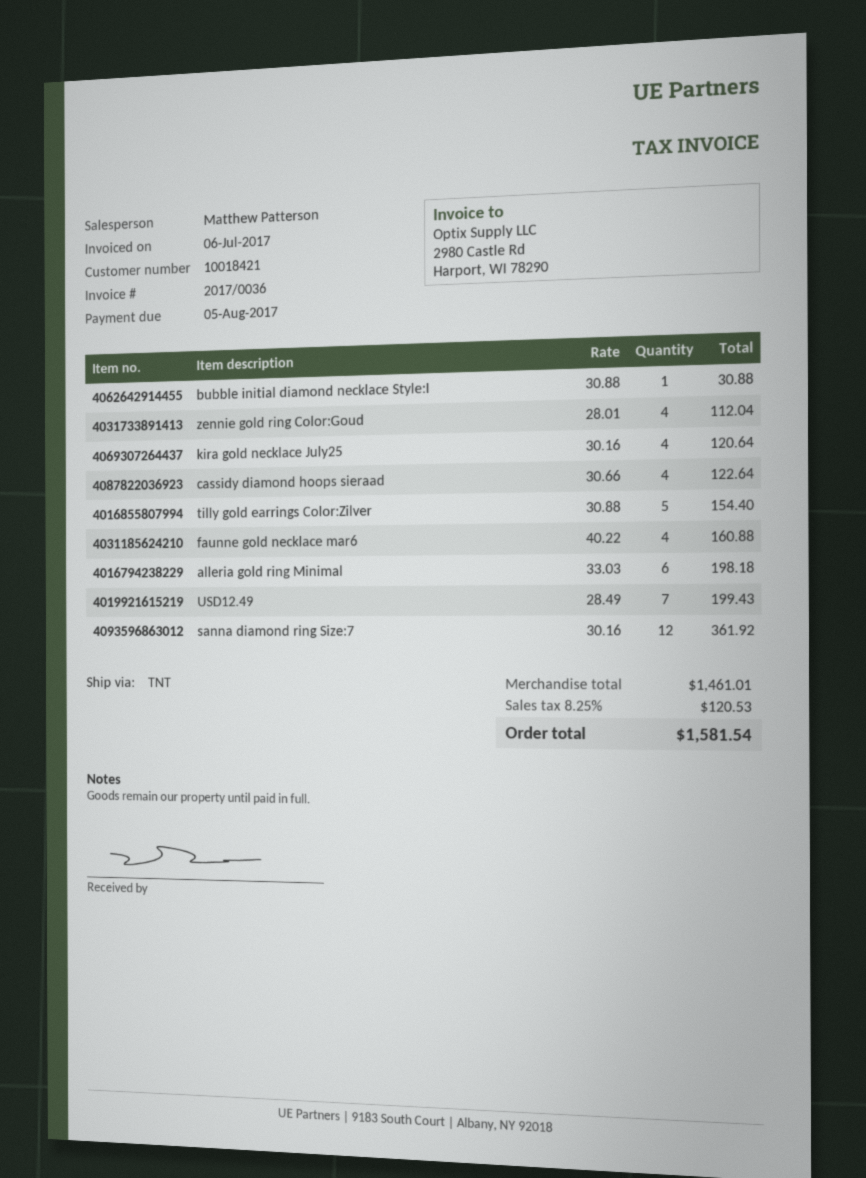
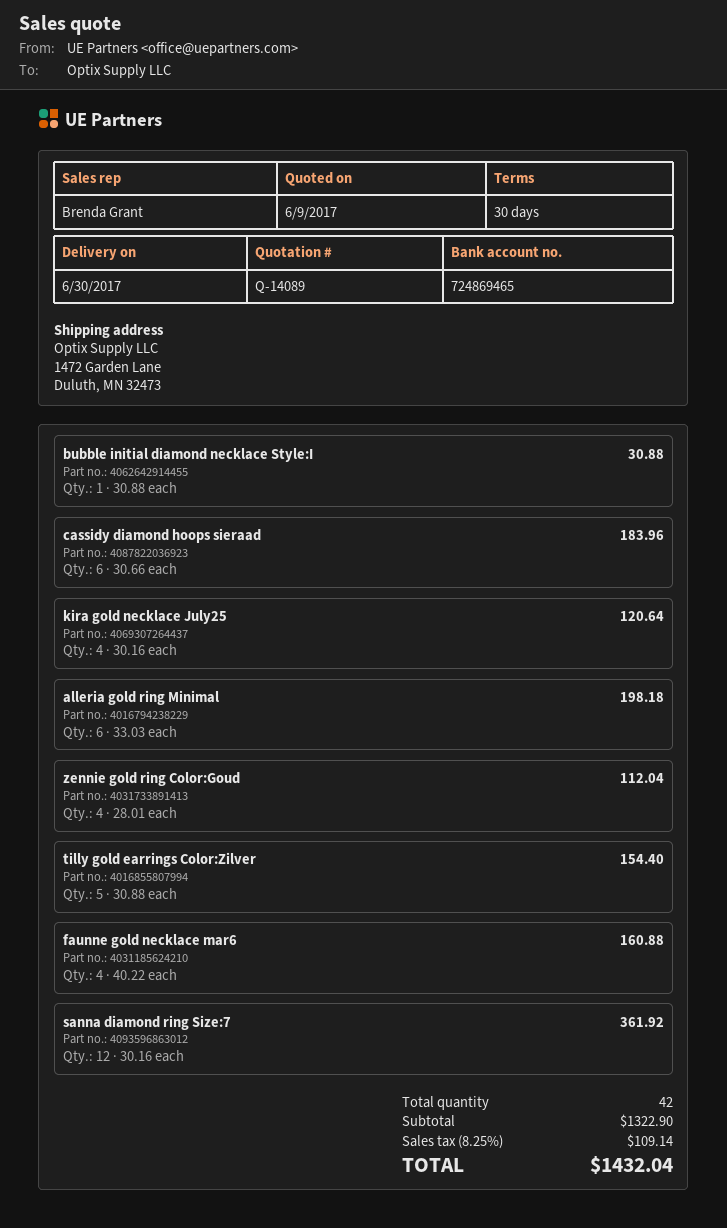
sales rep: Matthew Patterson -> Brenda Grant
cassidy diamond hoops sieraad: 4 x 30.66 = 122.64 -> 6 x 30.66 = 183.96
USD12.49: 7 x 28.49 = 199.43 -> none
subtotal: 1461.01 -> 1322.90
tax: 8.25% = 120.53 -> 8.25% = 109.14
total: 1581.54 -> 1432.04

